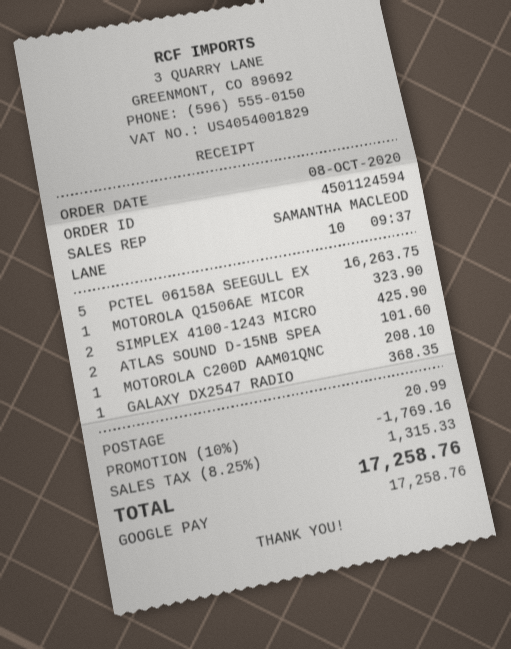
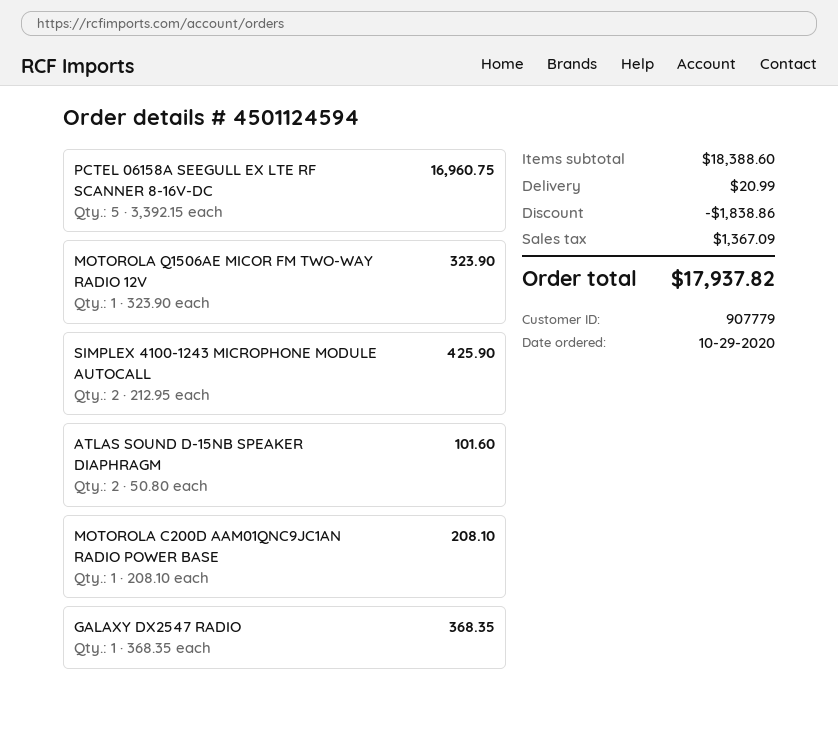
order date: 2020-10-08 -> 2020-10-29
PCTEL 06158A SEEGULL EX: 5 for 16263.75 -> 5 for 16960.75
discount: 1769.16 -> 1838.86
tax: 1315.33 -> 1367.09
total: 17258.76 -> 17937.82

